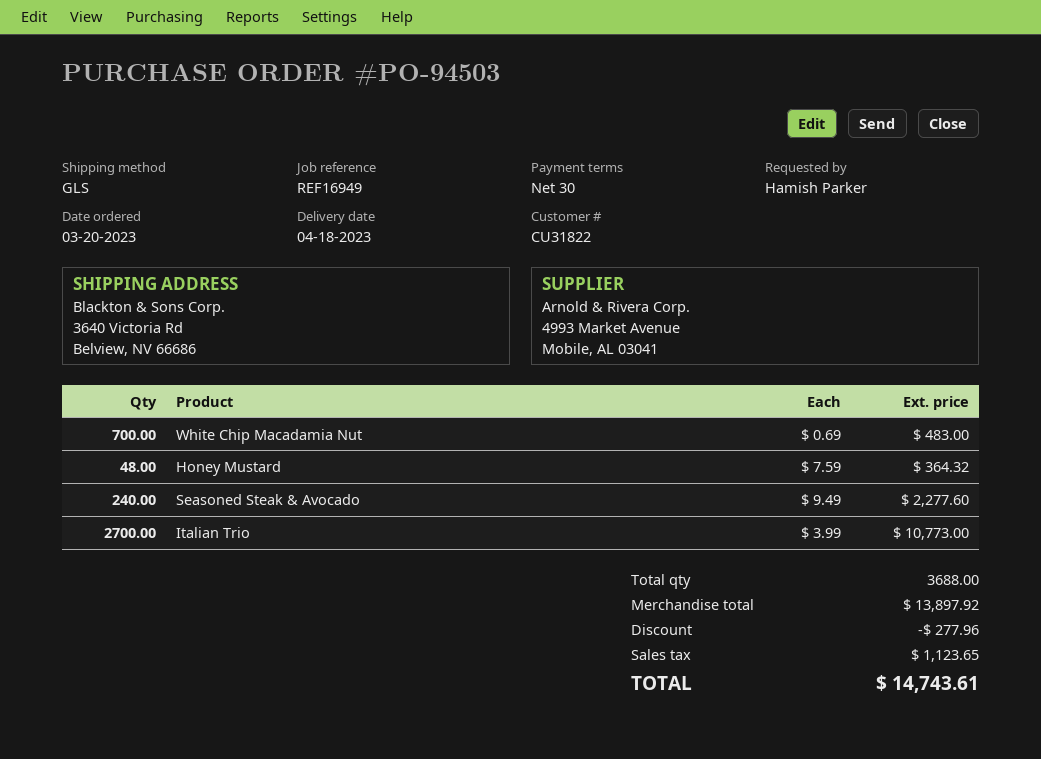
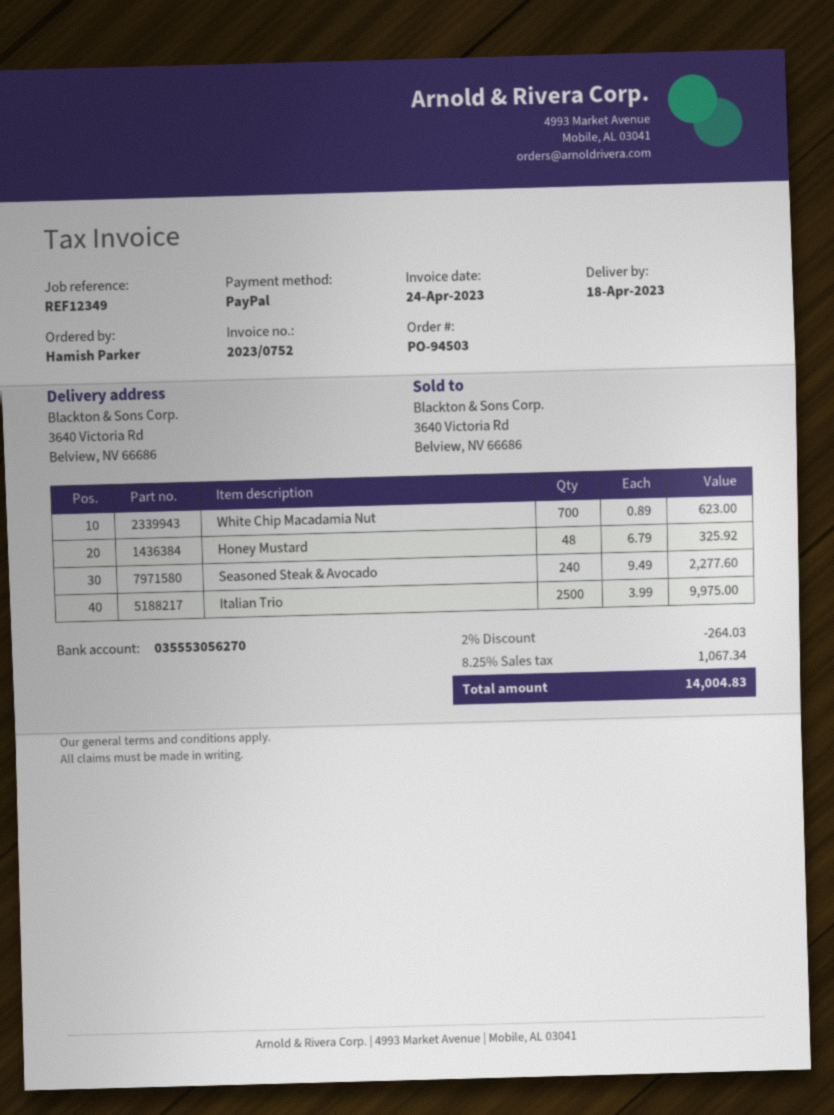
reference: REF16949 -> REF12349
White Chip Macadamia Nut: 700 x 0.69 = 483.00 -> 700 x 0.89 = 623.00
Honey Mustard: 48 x 7.59 = 364.32 -> 48 x 6.79 = 325.92
Italian Trio: 2700 x 3.99 = 10773.00 -> 2500 x 3.99 = 9975.00
discount: 277.96 -> 264.03
tax: 1123.65 -> 1067.34
total: 14743.61 -> 14004.83

